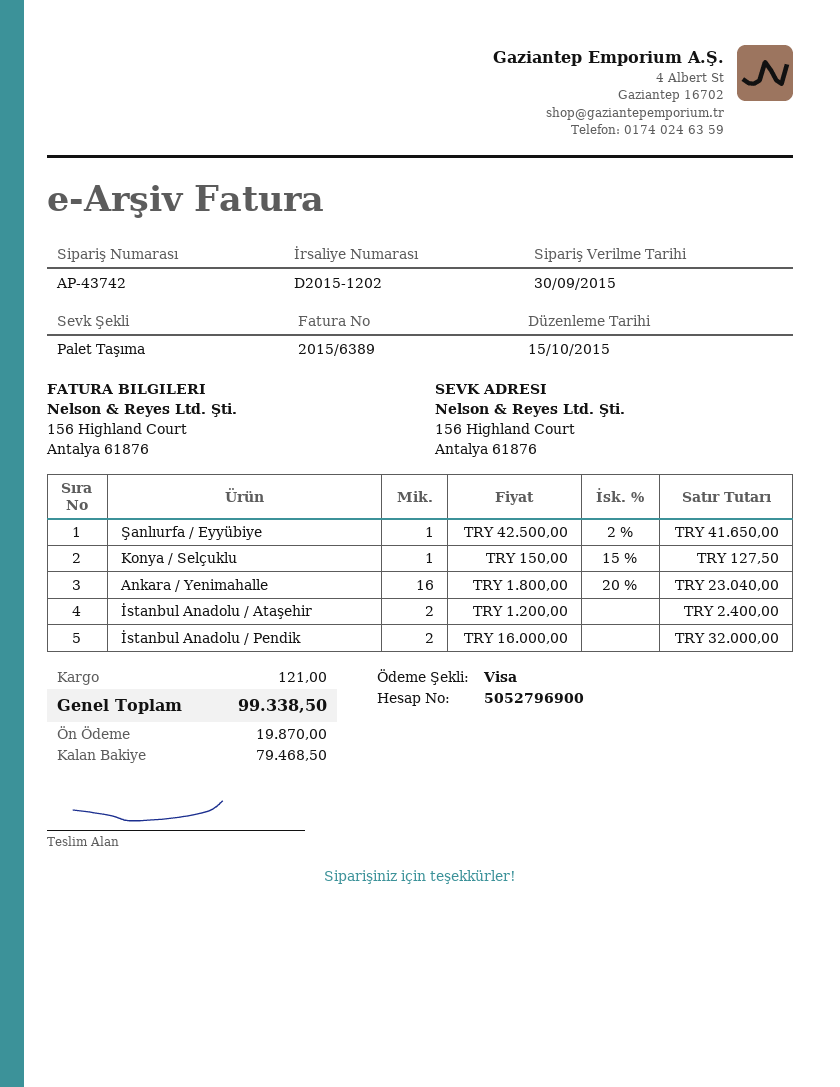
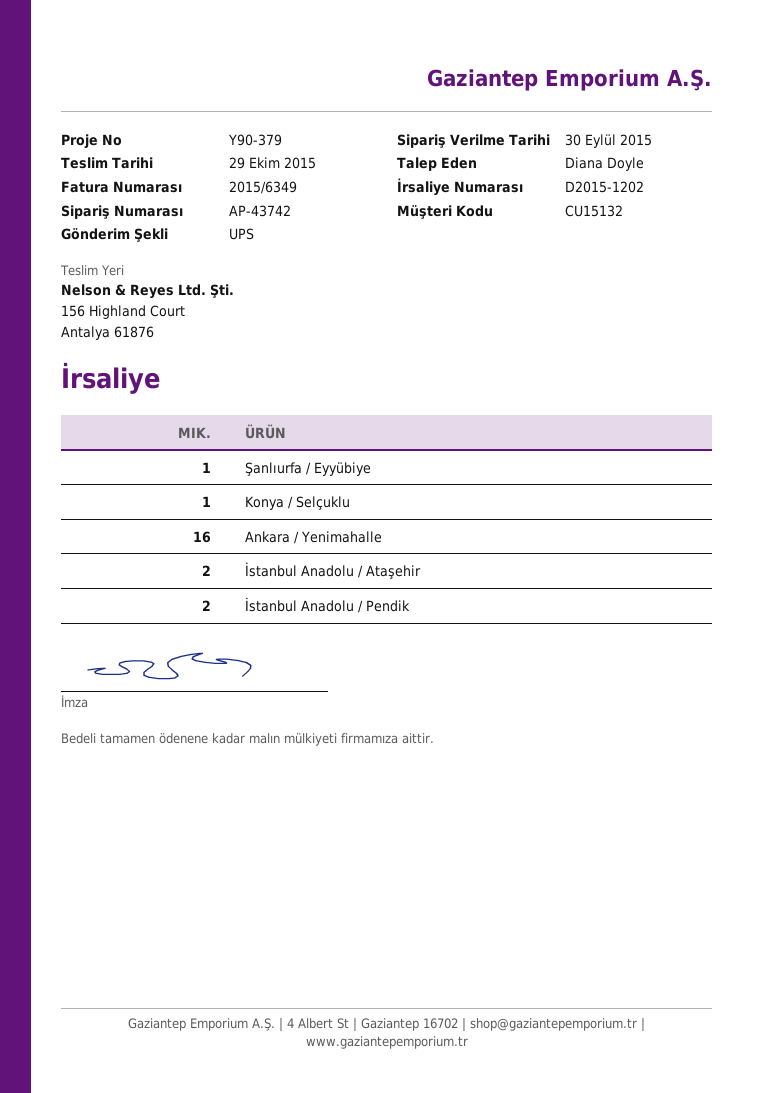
invoice number: 2015/6389 -> 2015/6349
shipping method: pallet freight -> UPS

